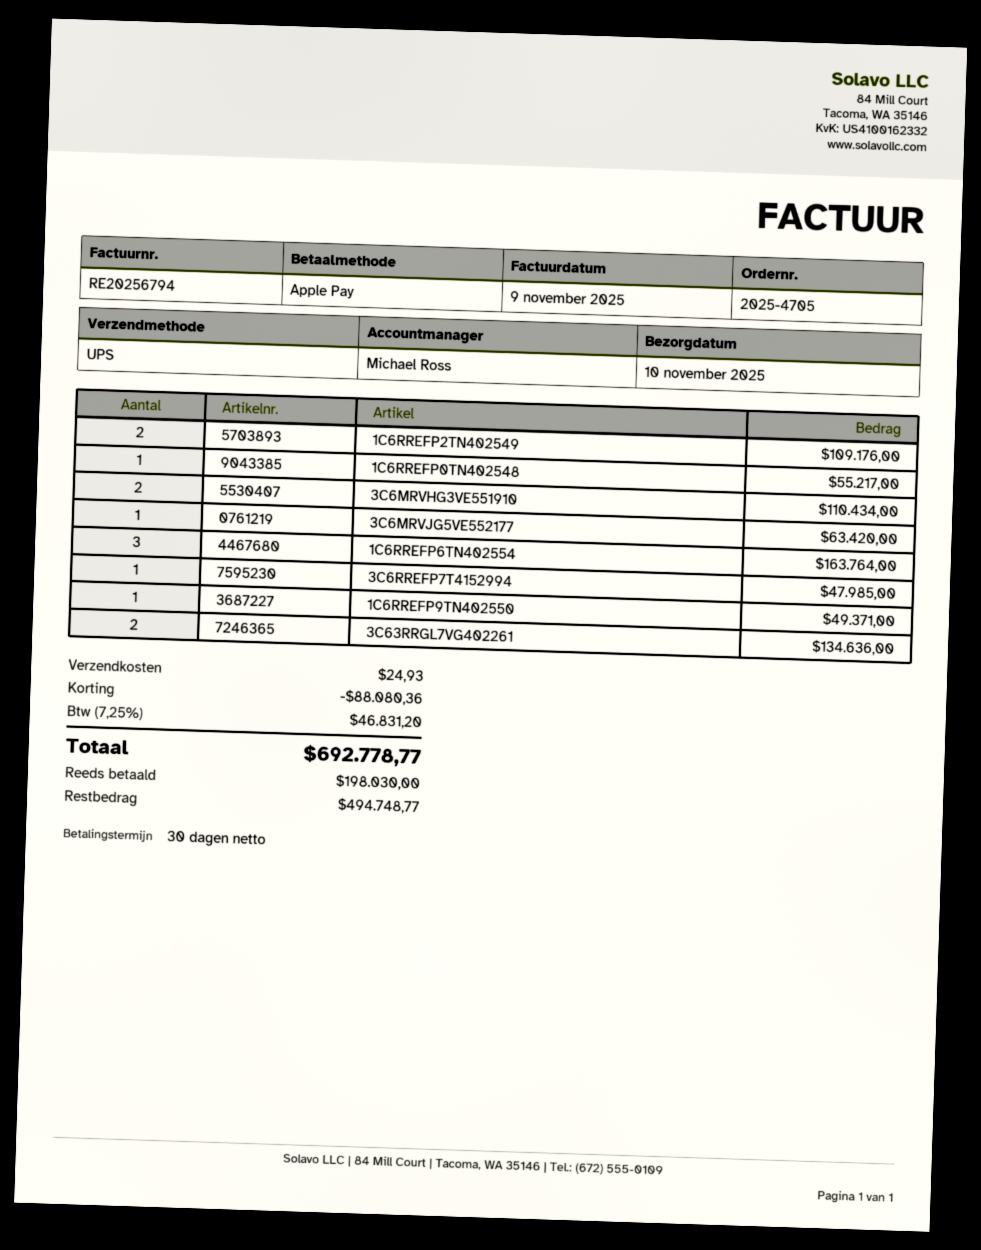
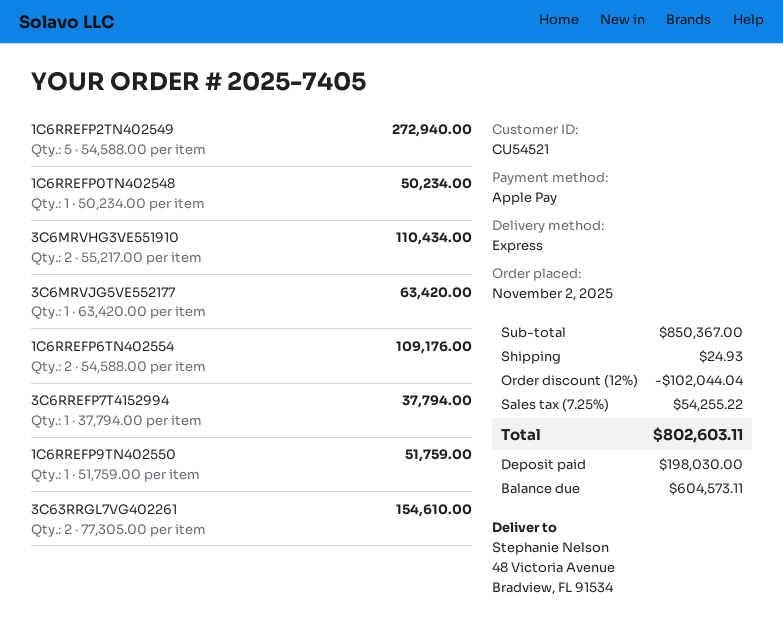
order number: 2025-4705 -> 2025-7405
shipping method: UPS -> express
1C6RREFP2TN402549: 2 for 109176.00 -> 5 for 272940.00
1C6RREFP0TN402548: 1 for 55217.00 -> 1 for 50234.00
1C6RREFP6TN402554: 3 for 163764.00 -> 2 for 109176.00
3C6RREFP7T4152994: 1 for 47985.00 -> 1 for 37794.00
1C6RREFP9TN402550: 1 for 49371.00 -> 1 for 51759.00
3C63RRGL7VG402261: 2 for 134636.00 -> 2 for 154610.00
discount: 88080.36 -> 102044.04
tax: 7.25% = 46831.20 -> 7.25% = 54255.22
total: 692778.77 -> 802603.11
balance: 494748.77 -> 604573.11

